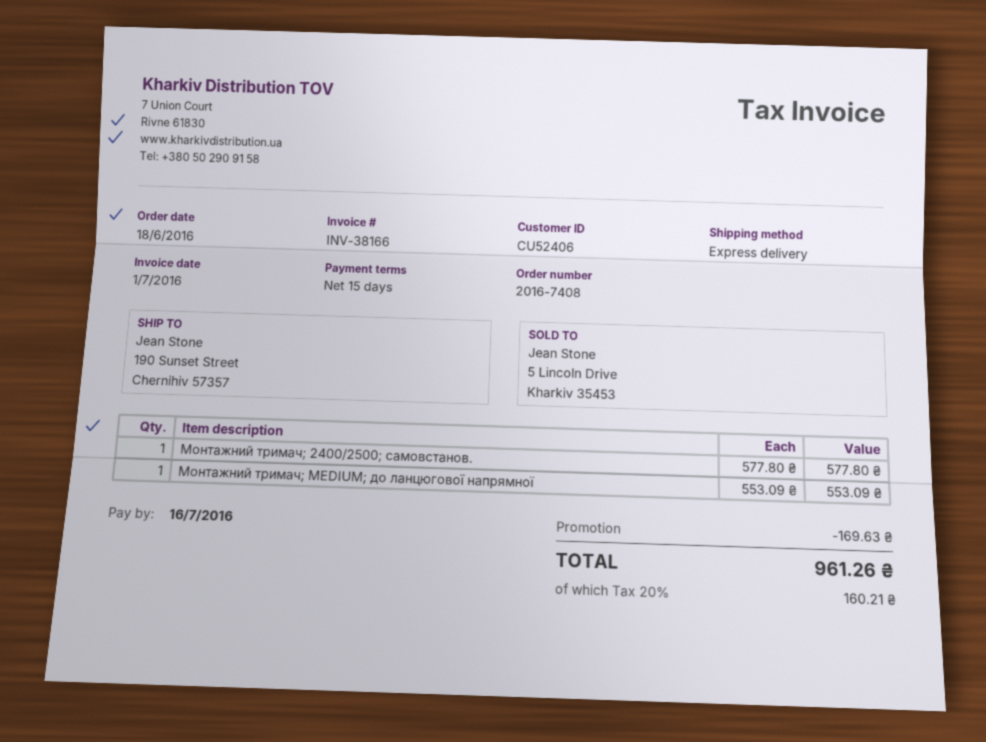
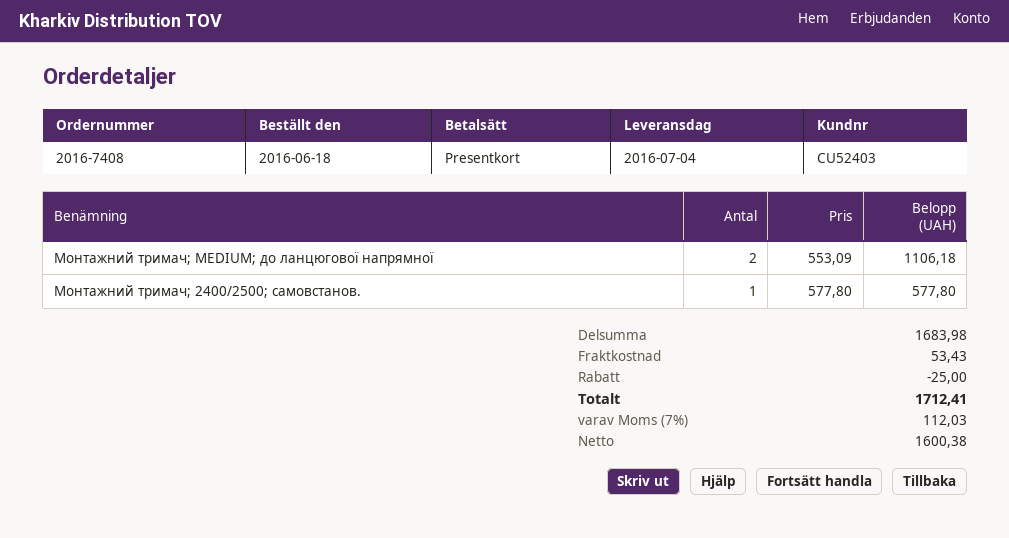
customer number: CU52406 -> CU52403
Монтажний тримач; MEDIUM; до ланцюгової напрямної: 1 x 553.09 = 553.09 -> 2 x 553.09 = 1106.18
discount: 169.63 -> 25.00
shipping: none -> 53.43
tax: 20% = 160.21 -> 7% = 112.03
total: 961.26 -> 1712.41

